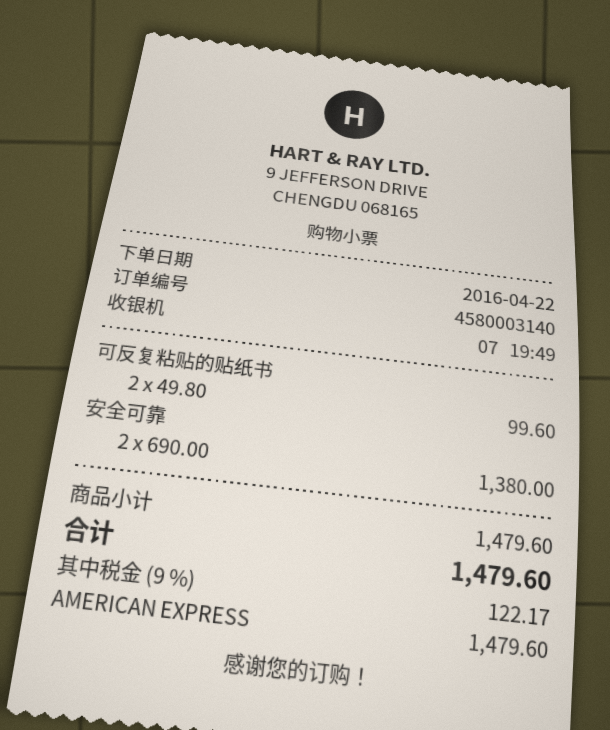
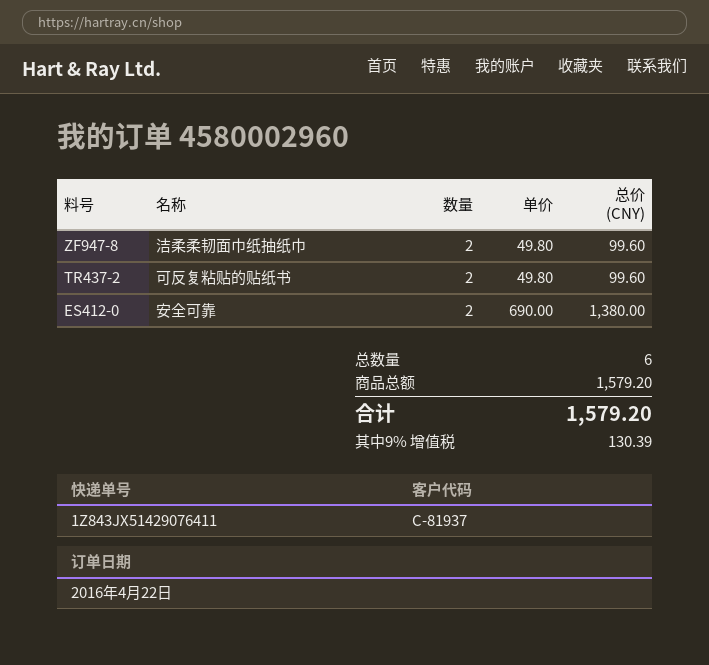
order number: 4580003140 -> 4580002960
洁柔柔韧面巾纸抽纸巾: none -> 2 x 49.80 = 99.60
subtotal: 1479.60 -> 1579.20
tax: 9% = 122.17 -> 9% = 130.39
total: 1479.60 -> 1579.20

